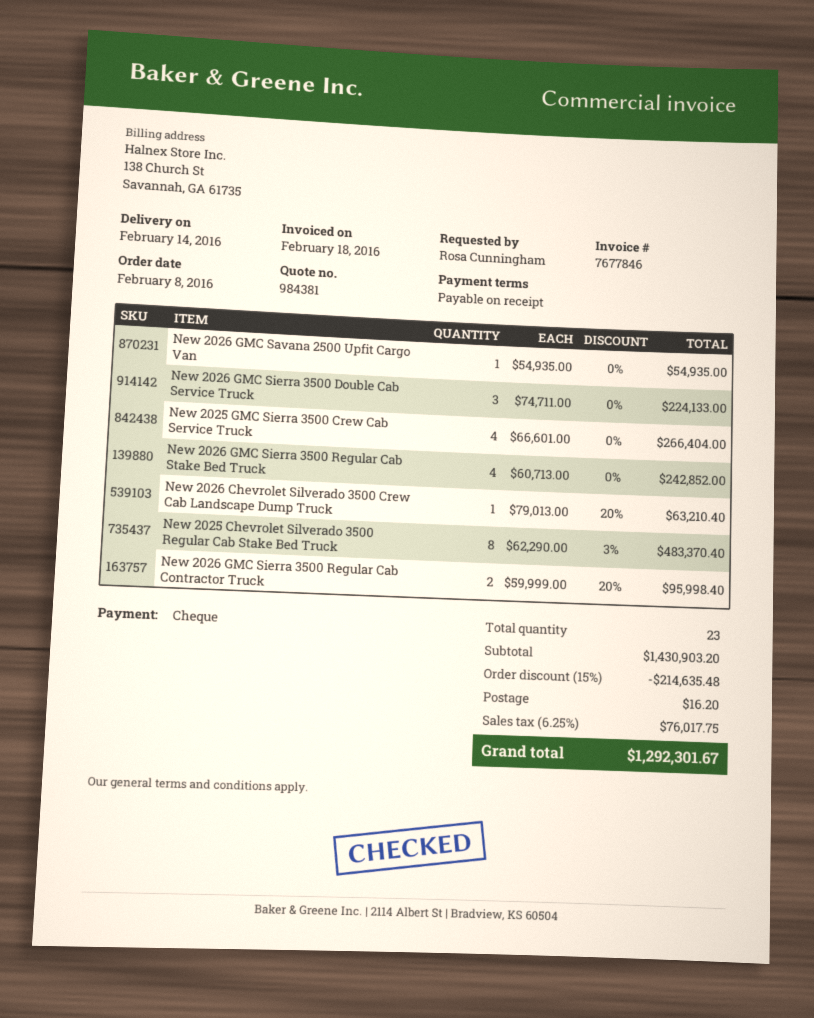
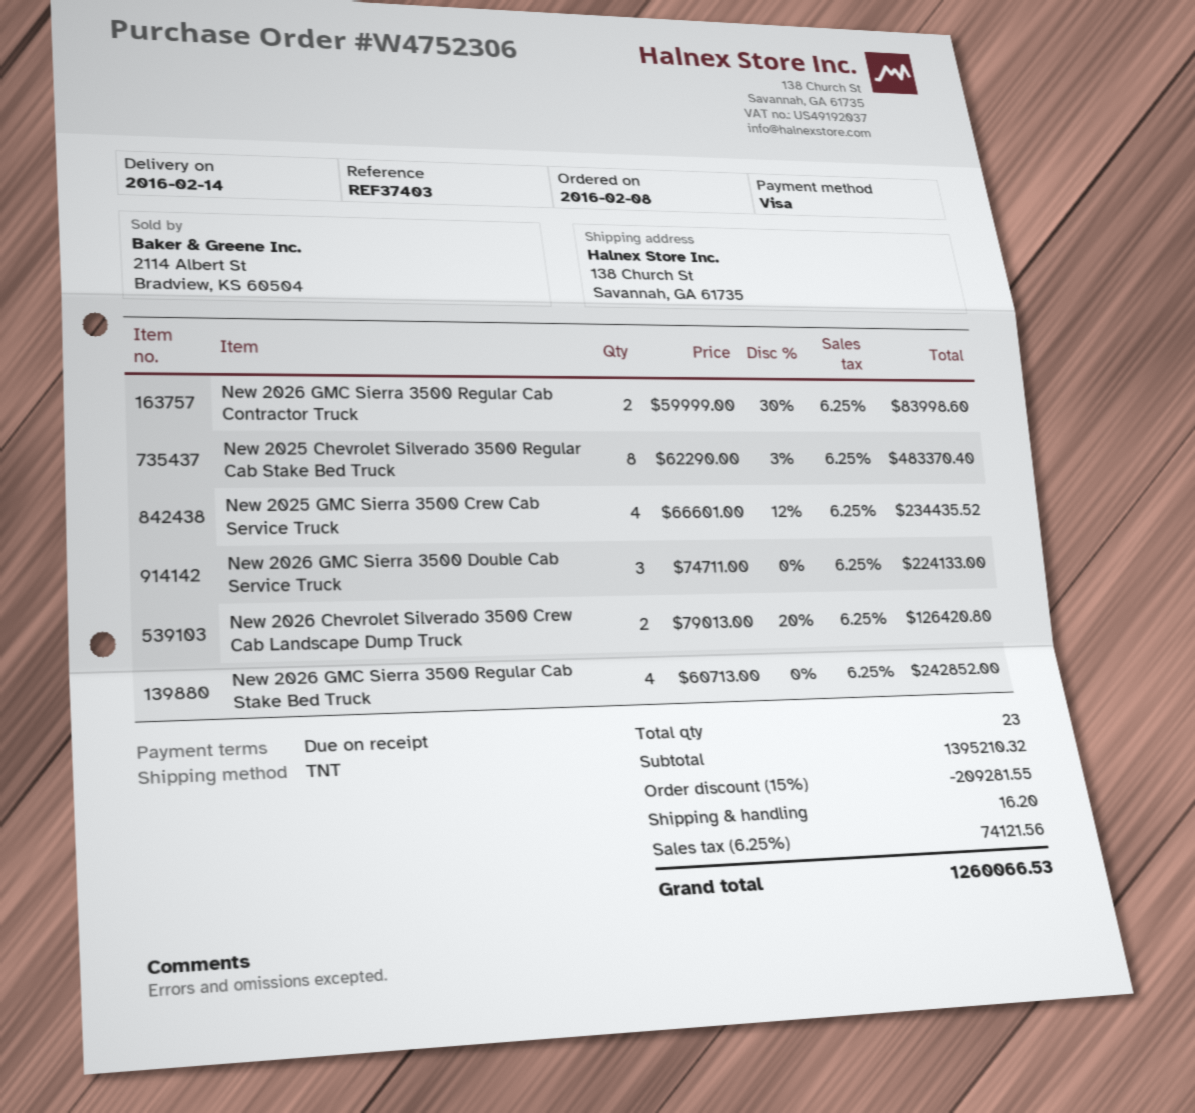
payment method: cheque -> Visa
New 2026 GMC Savana 2500 Upfit Cargo Van: 1 x 54935.00 = 54935.00 -> none
New 2025 GMC Sierra 3500 Crew Cab Service Truck: 4 x 66601.00 = 266404.00 -> 4 x 66601.00 - 12% = 234435.52
New 2026 Chevrolet Silverado 3500 Crew Cab Landscape Dump Truck: 1 x 79013.00 - 20% = 63210.40 -> 2 x 79013.00 - 20% = 126420.80
New 2026 GMC Sierra 3500 Regular Cab Contractor Truck: 2 x 59999.00 - 20% = 95998.40 -> 2 x 59999.00 - 30% = 83998.60
subtotal: 1430903.20 -> 1395210.32
discount: 15% = 214635.48 -> 15% = 209281.55
tax: 6.25% = 76017.75 -> 6.25% = 74121.56
total: 1292301.67 -> 1260066.53

